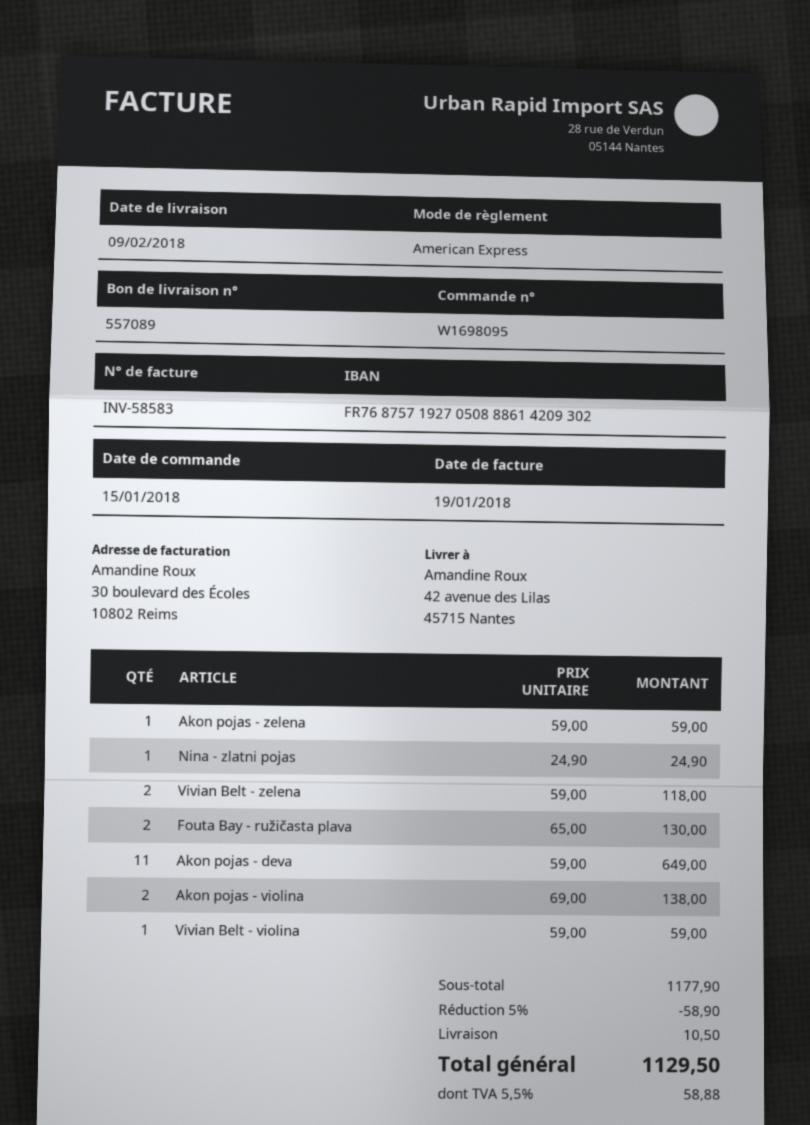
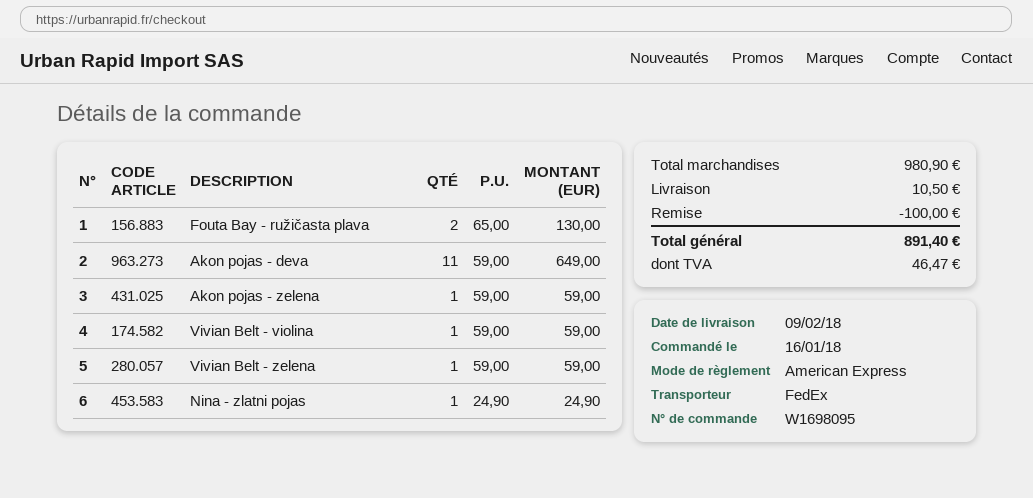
order date: 2018-01-15 -> 2018-01-16
Vivian Belt - zelena: 2 x 59.00 = 118.00 -> 1 x 59.00 = 59.00
Akon pojas - violina: 2 x 69.00 = 138.00 -> none
subtotal: 1177.90 -> 980.90
discount: 58.90 -> 100.00
tax: 58.88 -> 46.47
total: 1129.50 -> 891.40

